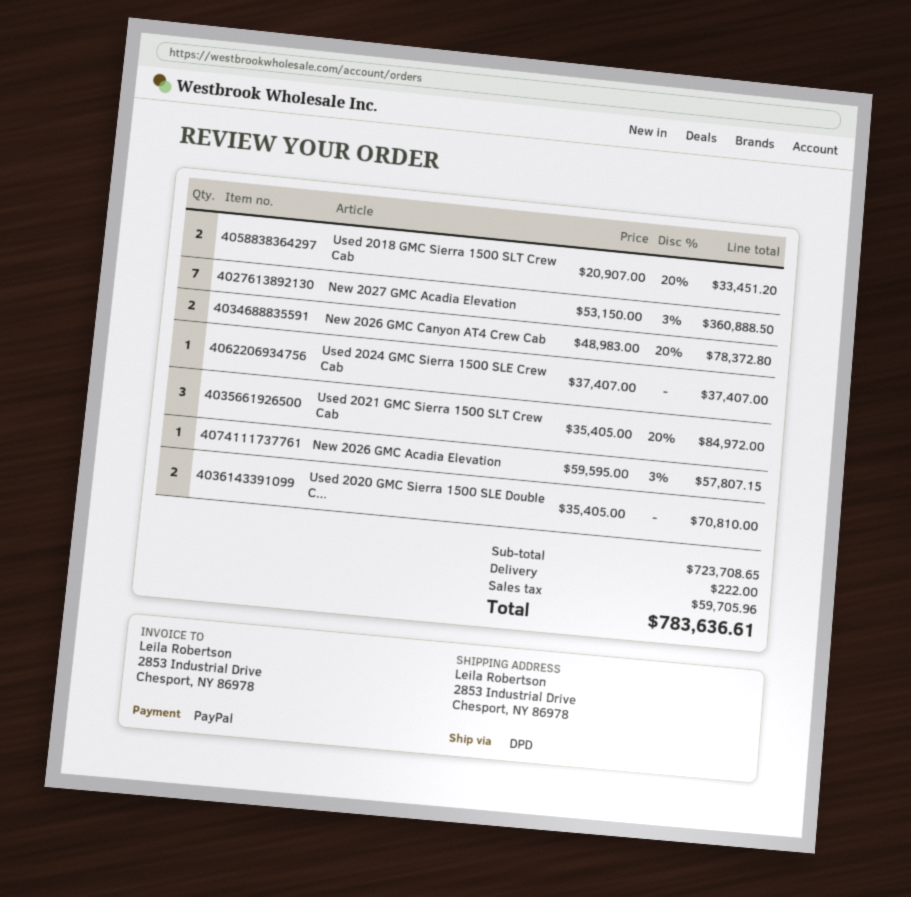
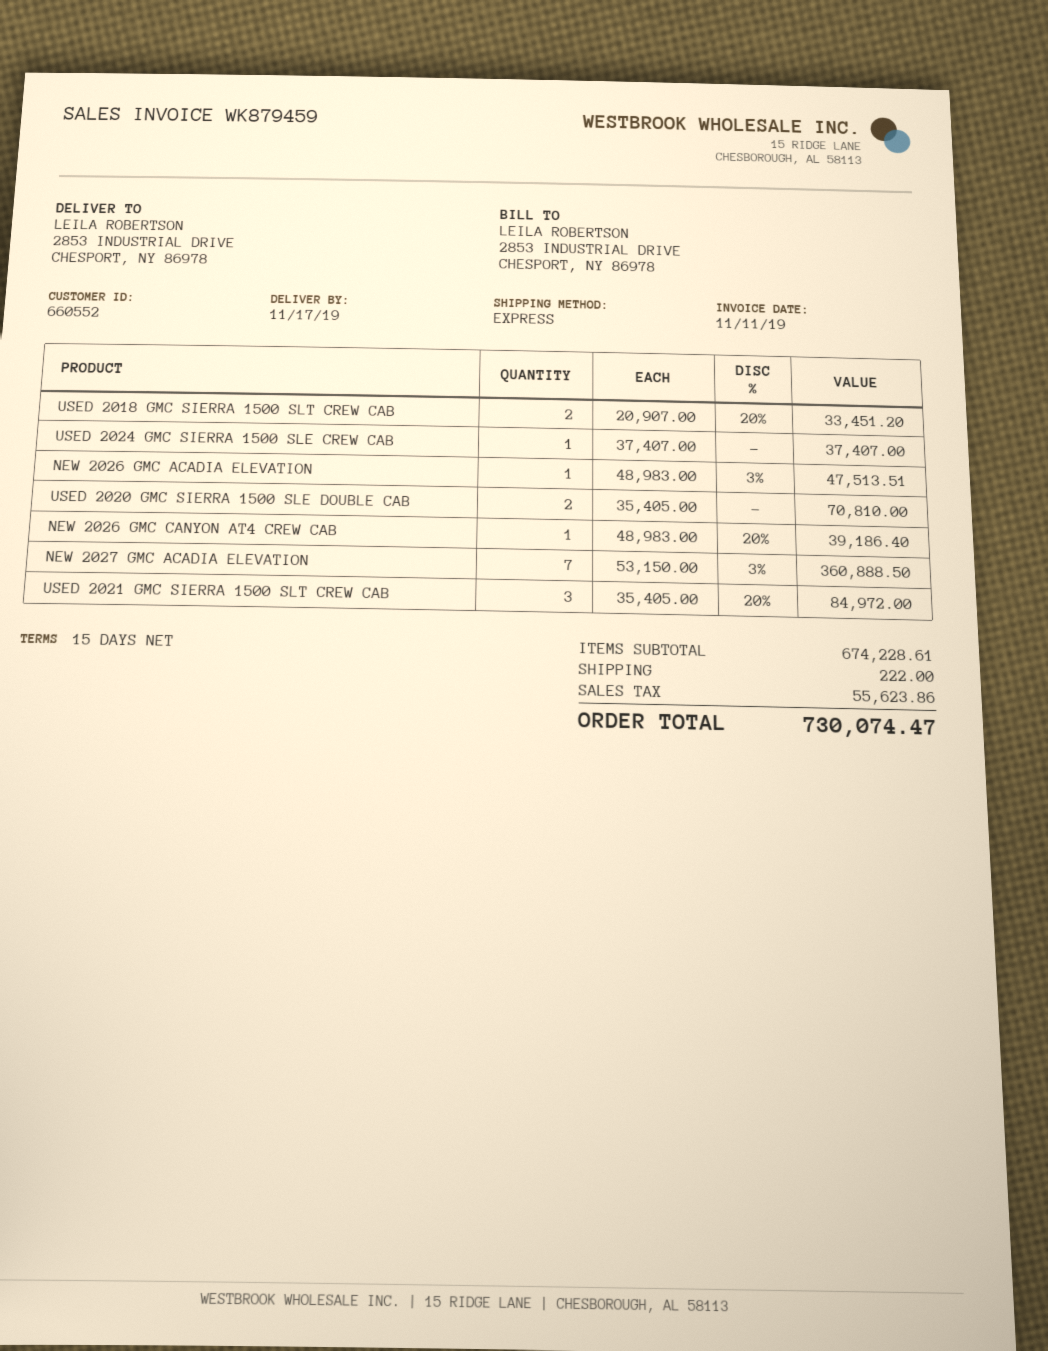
shipping method: DPD -> express
New 2026 GMC Canyon AT4 Crew Cab: 2 x 48983.00 - 20% = 78372.80 -> 1 x 48983.00 - 20% = 39186.40
New 2026 GMC Acadia Elevation: 1 x 59595.00 - 3% = 57807.15 -> 1 x 48983.00 - 3% = 47513.51
subtotal: 723708.65 -> 674228.61
tax: 59705.96 -> 55623.86
total: 783636.61 -> 730074.47

